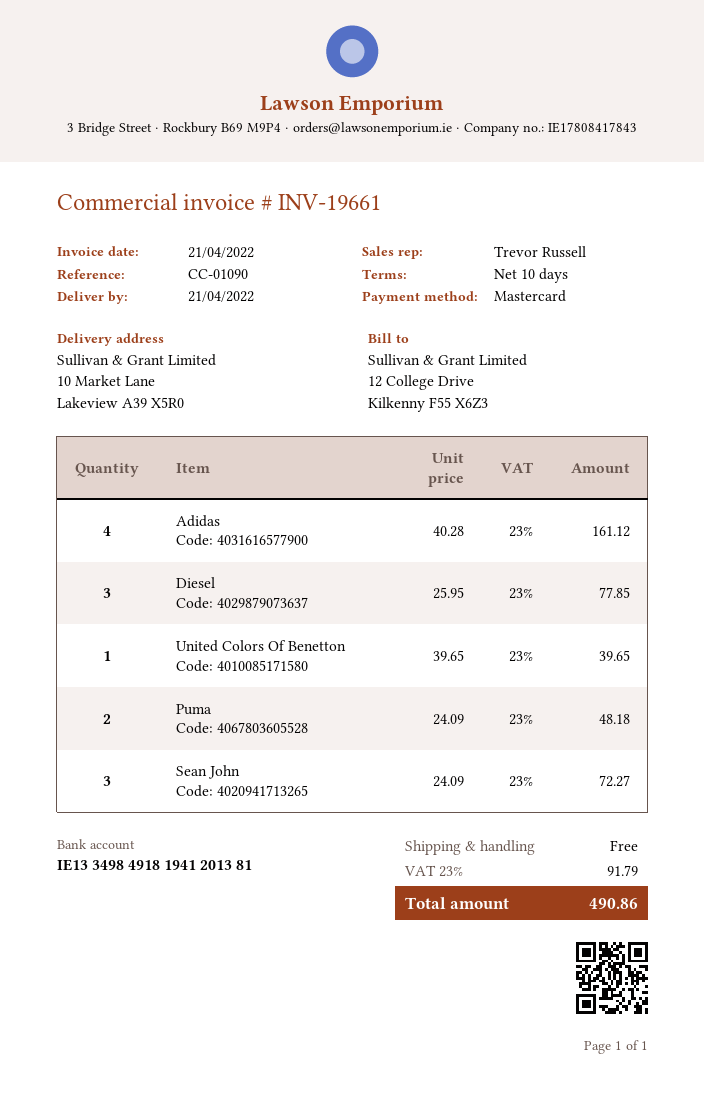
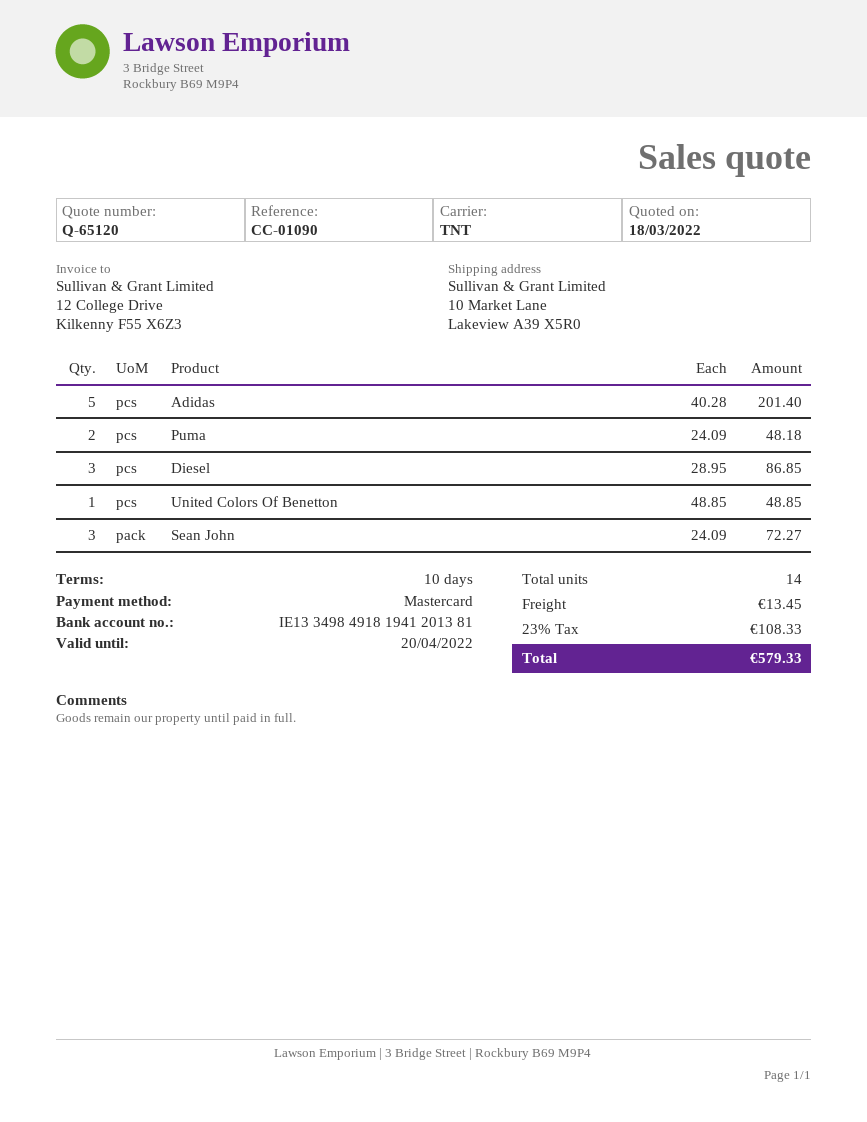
Adidas: 4 x 40.28 = 161.12 -> 5 x 40.28 = 201.40
Diesel: 3 x 25.95 = 77.85 -> 3 x 28.95 = 86.85
United Colors Of Benetton: 1 x 39.65 = 39.65 -> 1 x 48.85 = 48.85
shipping: 0.00 -> 13.45
tax: 23% = 91.79 -> 23% = 108.33
total: 490.86 -> 579.33

